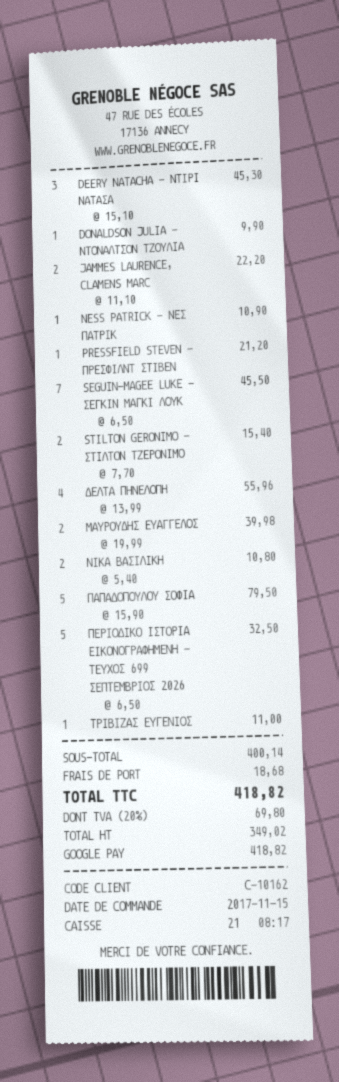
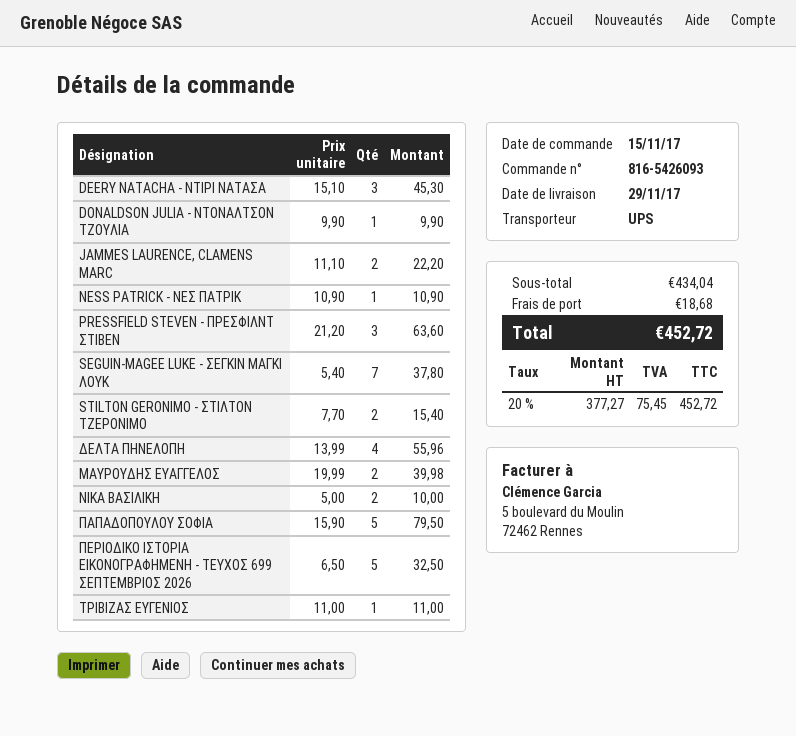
PRESSFIELD STEVEN - ΠΡΕΣΦΙΛΝΤ ΣΤΙΒΕΝ: 1 x 21.20 = 21.20 -> 3 x 21.20 = 63.60
SEGUIN-MAGEE LUKE - ΣΕΓΚΙΝ ΜΑΓΚΙ ΛΟΥΚ: 7 x 6.50 = 45.50 -> 7 x 5.40 = 37.80
ΝΙΚΑ ΒΑΣΙΛΙΚΗ: 2 x 5.40 = 10.80 -> 2 x 5.00 = 10.00
subtotal: 400.14 -> 434.04
net: 349.02 -> 377.27
tax: 20% = 69.80 -> 20% = 75.45
total: 418.82 -> 452.72

